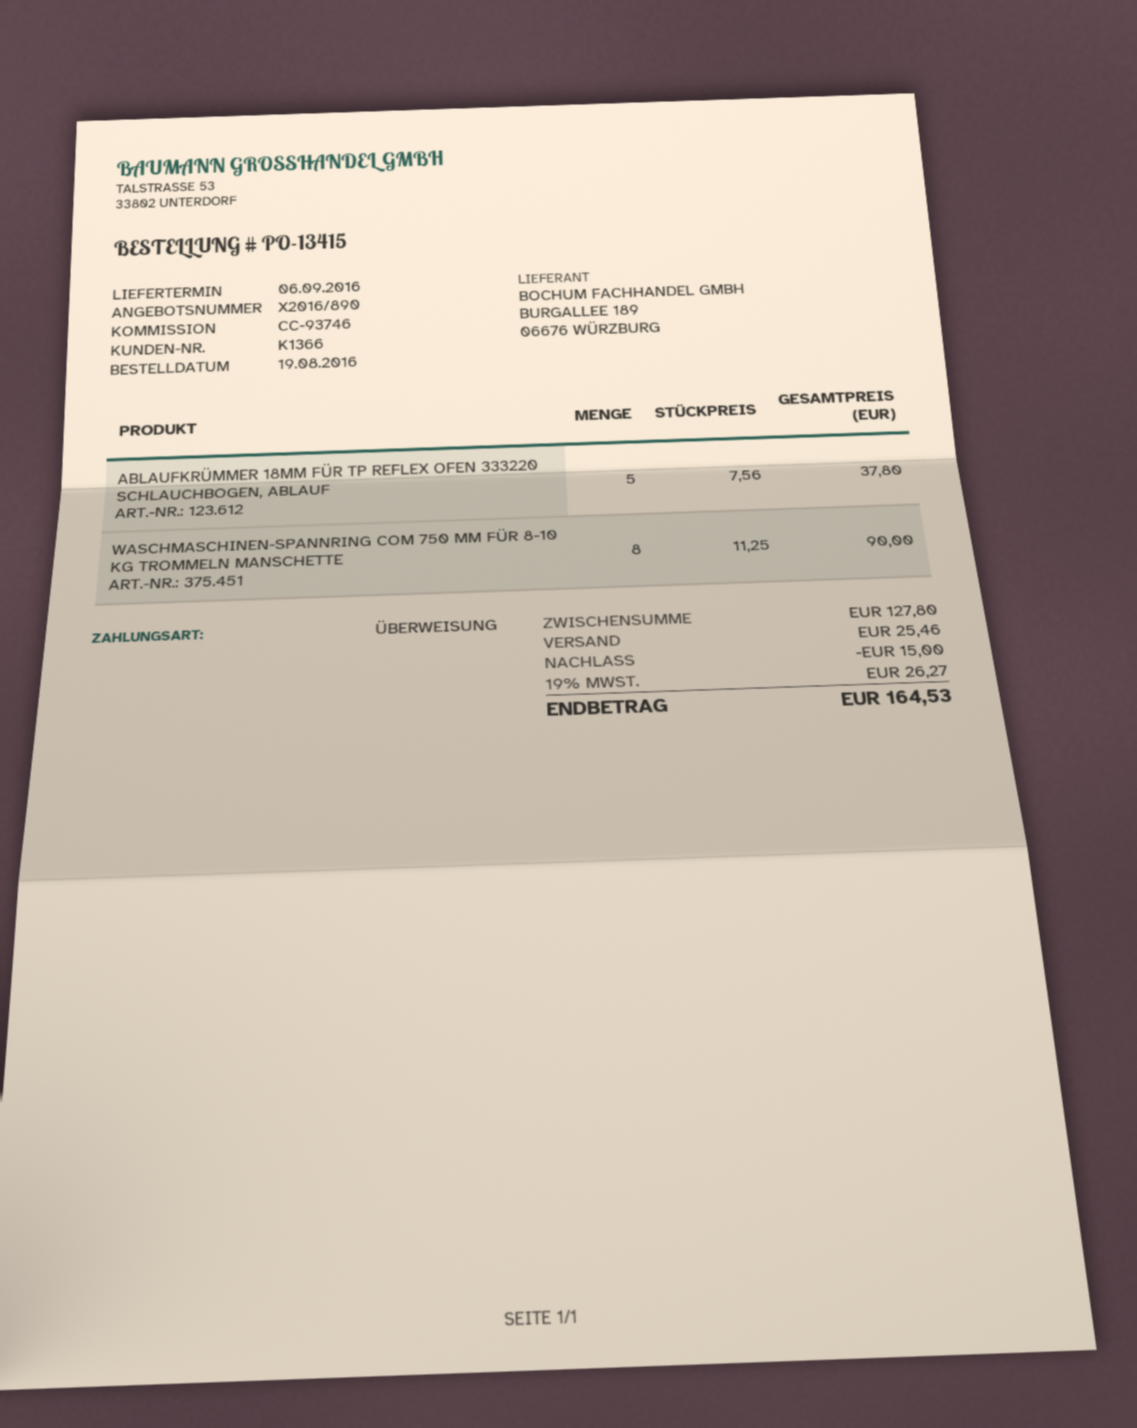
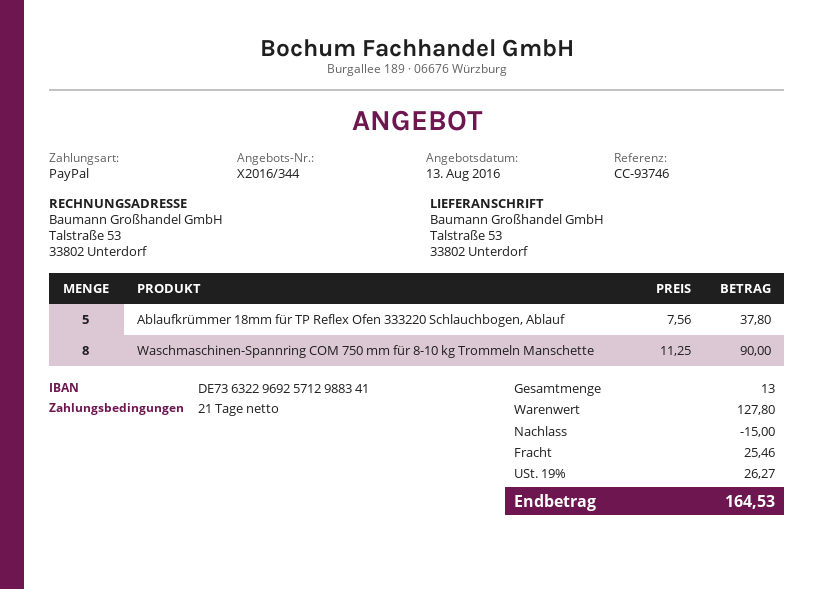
quote number: X2016/890 -> X2016/344
payment method: bank transfer -> PayPal

